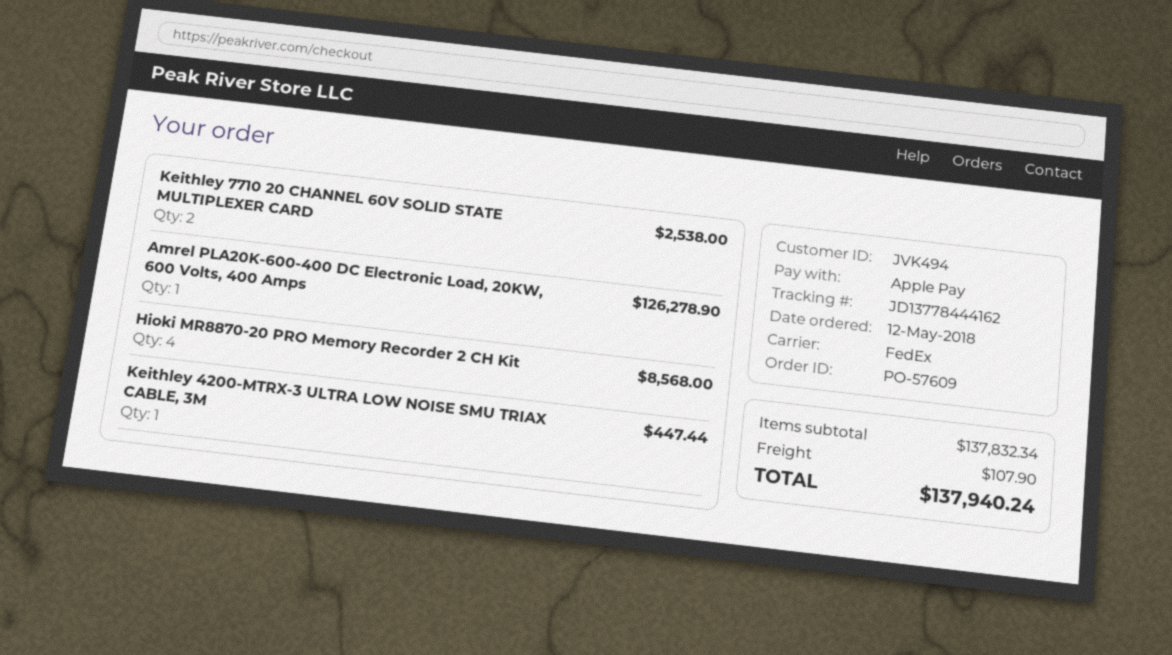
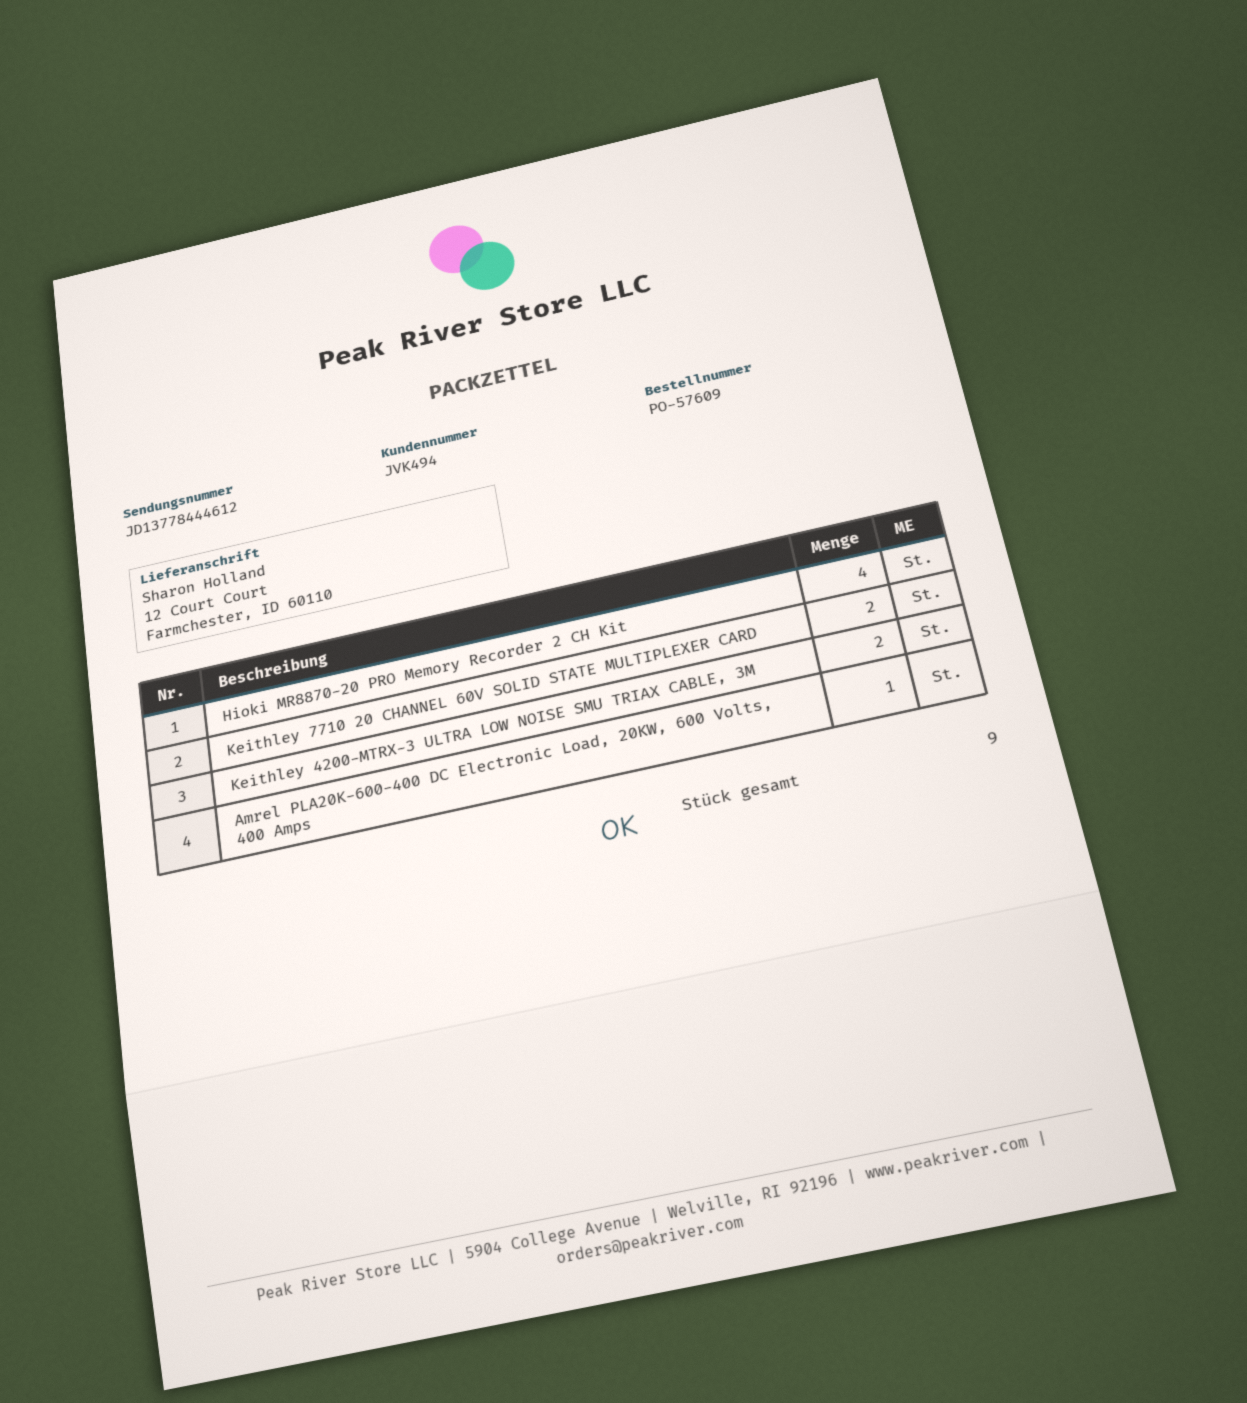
tracking number: JD13778444162 -> JD13778444612
Keithley 4200-MTRX-3 ULTRA LOW NOISE SMU TRIAX CABLE, 3M: 1 -> 2

